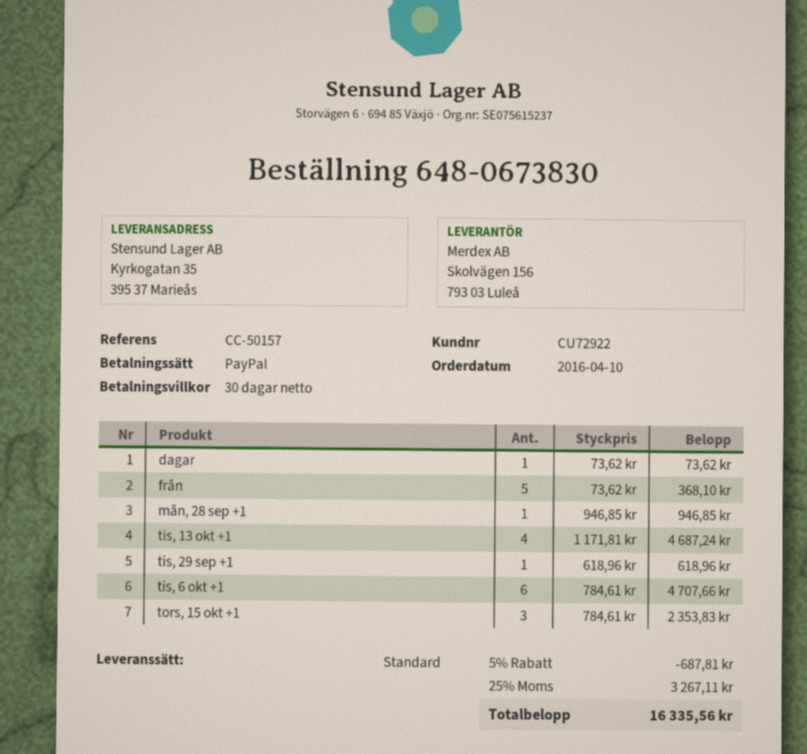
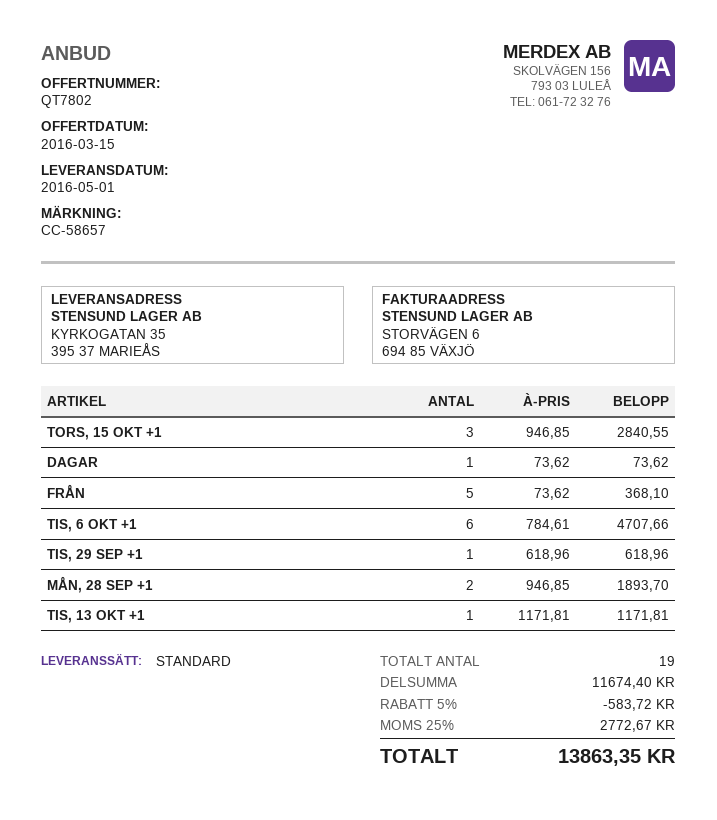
reference: CC-50157 -> CC-58657
mån, 28 sep +1: 1 x 946.85 = 946.85 -> 2 x 946.85 = 1893.70
tis, 13 okt +1: 4 x 1171.81 = 4687.24 -> 1 x 1171.81 = 1171.81
tors, 15 okt +1: 3 x 784.61 = 2353.83 -> 3 x 946.85 = 2840.55
discount: 5% = 687.81 -> 5% = 583.72
tax: 25% = 3267.11 -> 25% = 2772.67
total: 16335.56 -> 13863.35

